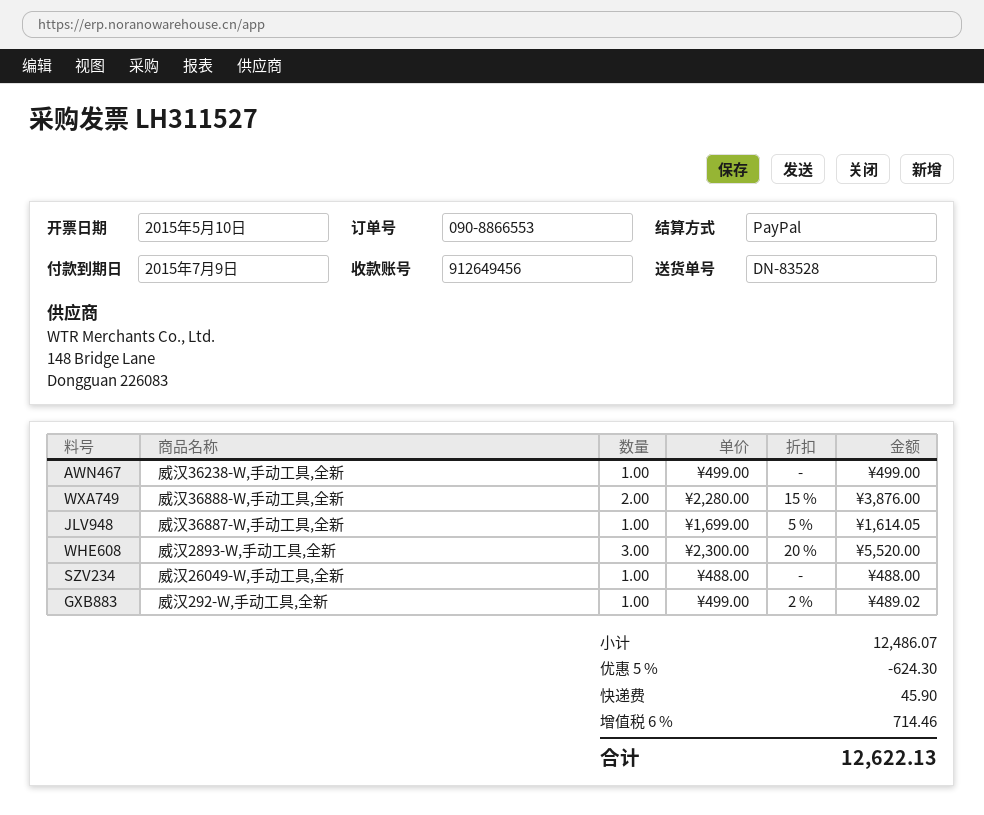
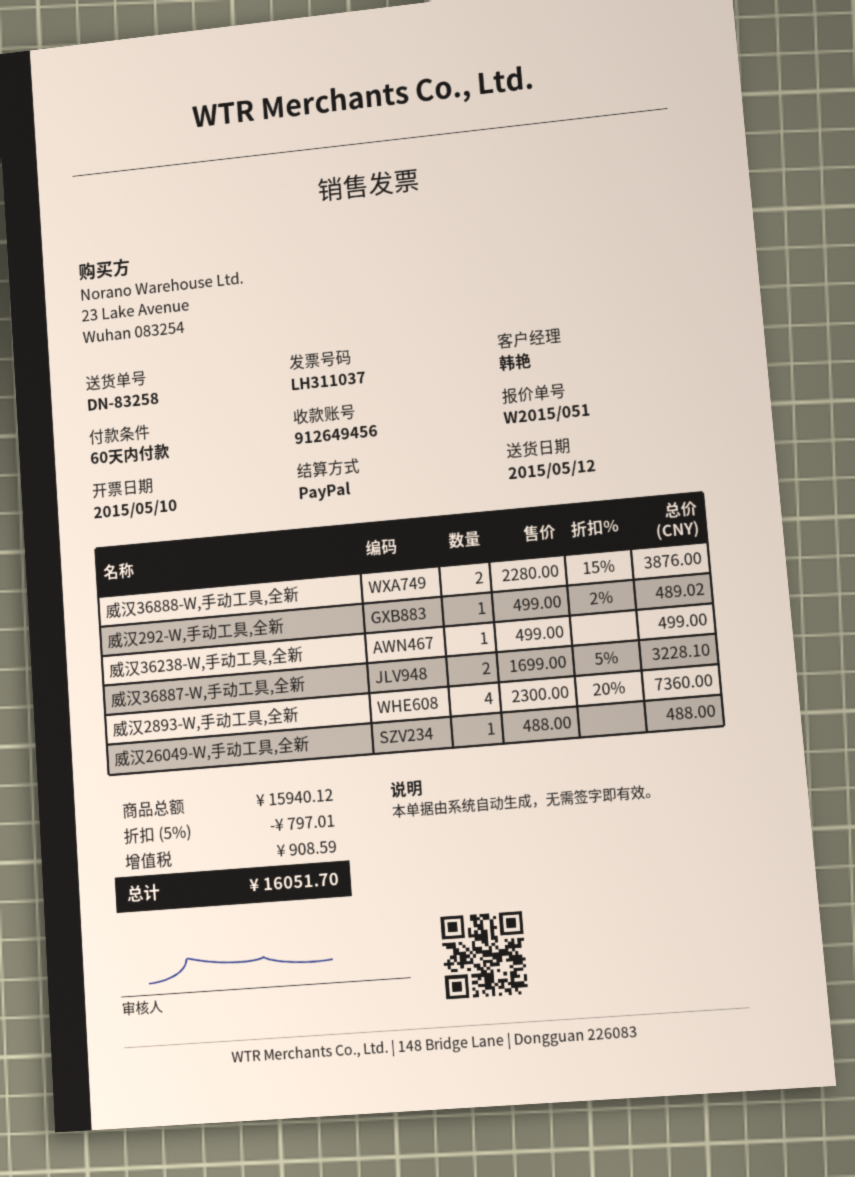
delivery note number: DN-83528 -> DN-83258
invoice number: LH311527 -> LH311037
威汉36887-W,手动工具,全新: 1 x 1699.00 - 5% = 1614.05 -> 2 x 1699.00 - 5% = 3228.10
威汉2893-W,手动工具,全新: 3 x 2300.00 - 20% = 5520.00 -> 4 x 2300.00 - 20% = 7360.00
subtotal: 12486.07 -> 15940.12
discount: 5% = 624.30 -> 5% = 797.01
shipping: 45.90 -> none
tax: 714.46 -> 908.59
total: 12622.13 -> 16051.70

